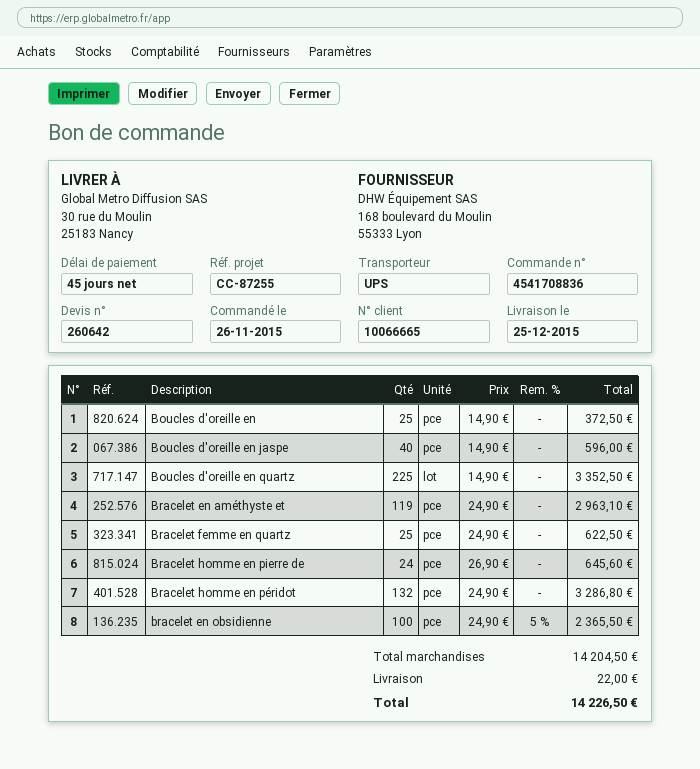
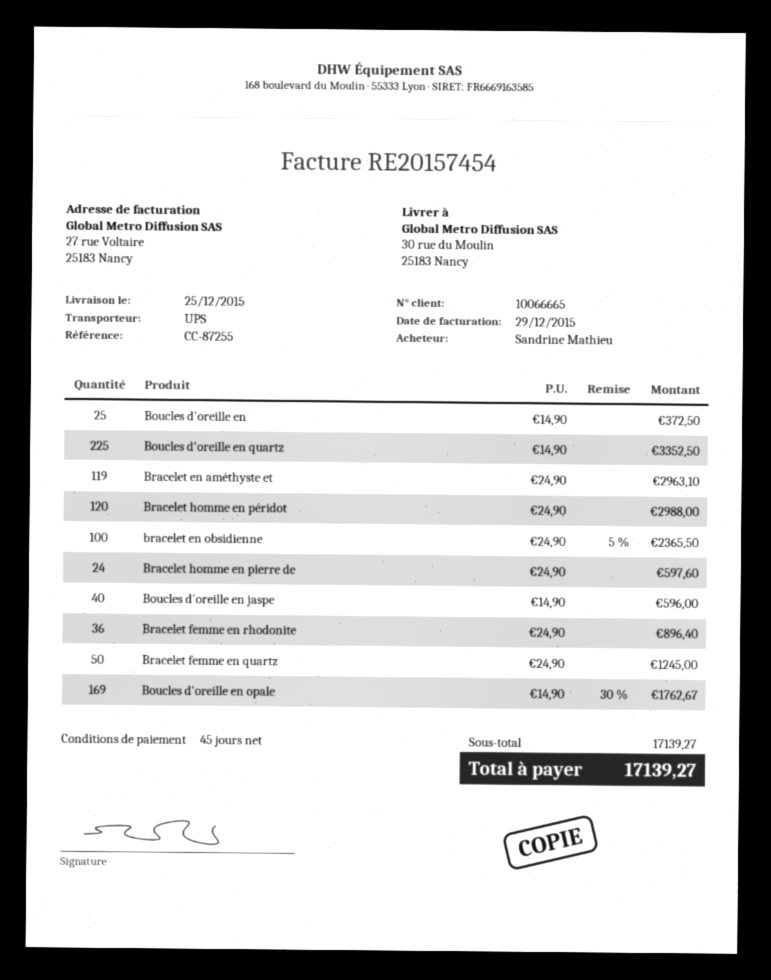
Bracelet femme en quartz: 25 x 24.90 = 622.50 -> 50 x 24.90 = 1245.00
Bracelet homme en pierre de: 24 x 26.90 = 645.60 -> 24 x 24.90 = 597.60
Bracelet homme en péridot: 132 x 24.90 = 3286.80 -> 120 x 24.90 = 2988.00
Bracelet femme en rhodonite: none -> 36 x 24.90 = 896.40
Boucles d'oreille en opale: none -> 169 x 14.90 - 30% = 1762.67
subtotal: 14204.50 -> 17139.27
shipping: 22.00 -> none
total: 14226.50 -> 17139.27

